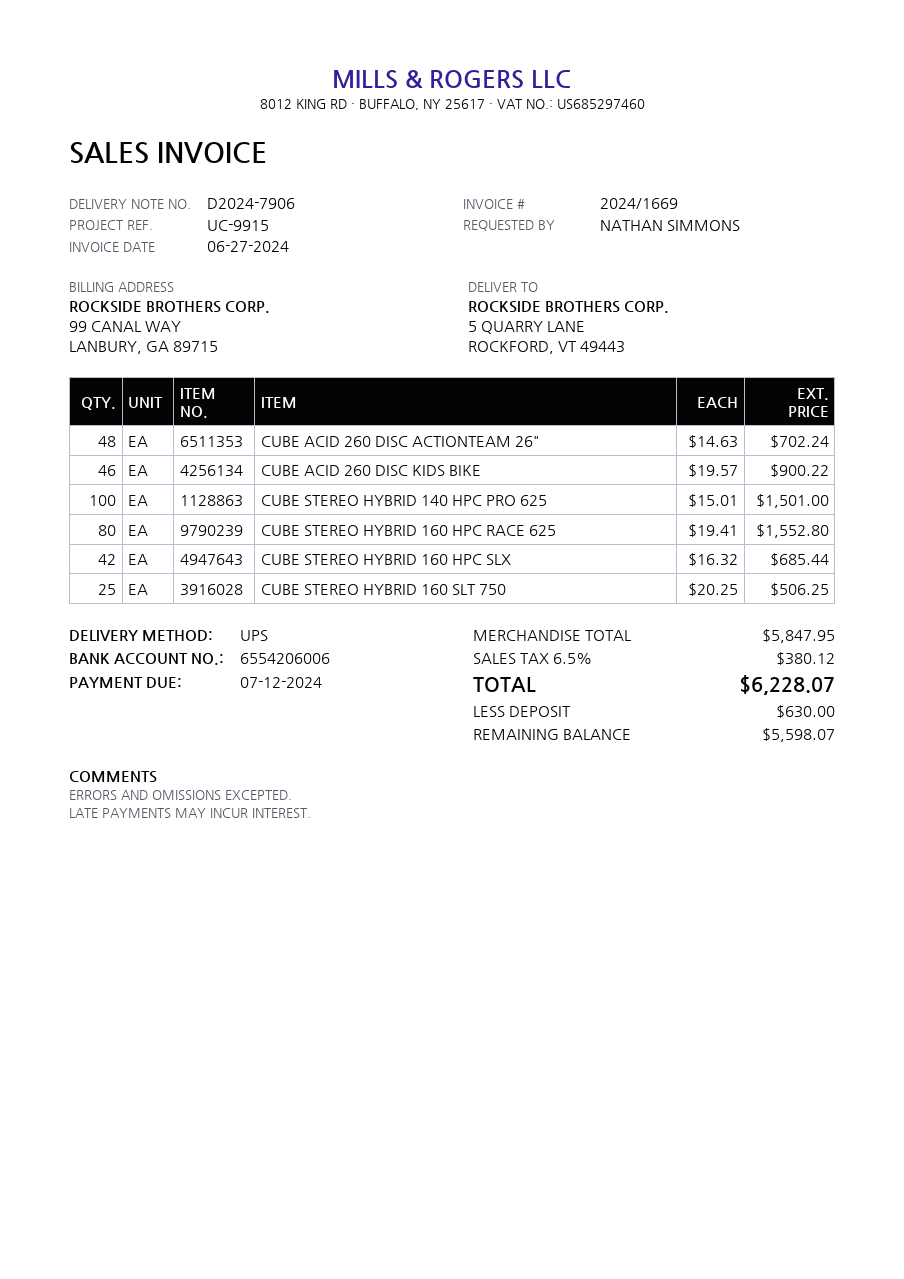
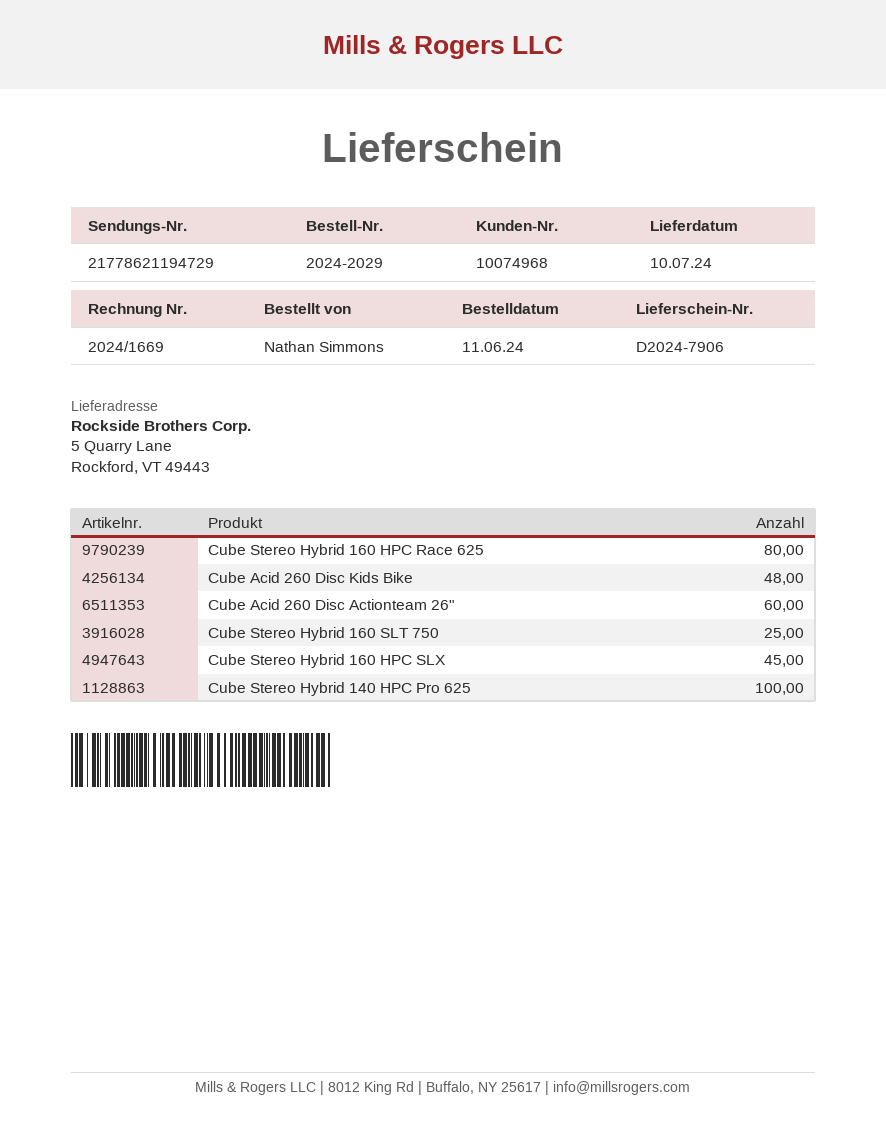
CUBE ACID 260 DISC ACTIONTEAM 26": 48 -> 60
CUBE ACID 260 DISC KIDS BIKE: 46 -> 48
CUBE STEREO HYBRID 160 HPC SLX: 42 -> 45

